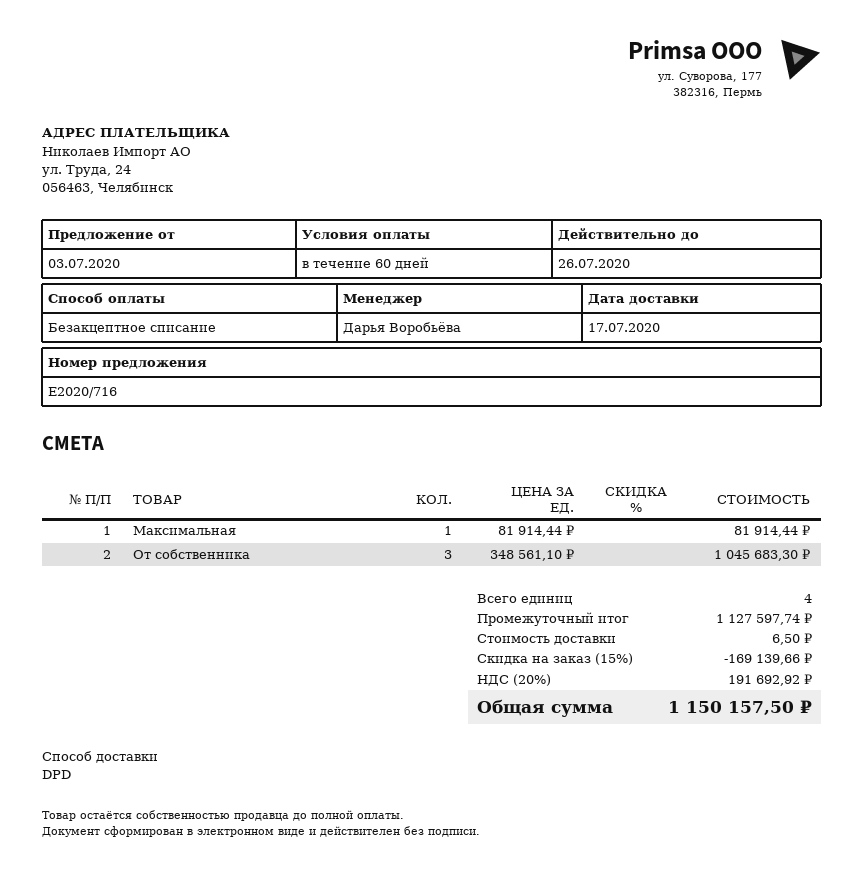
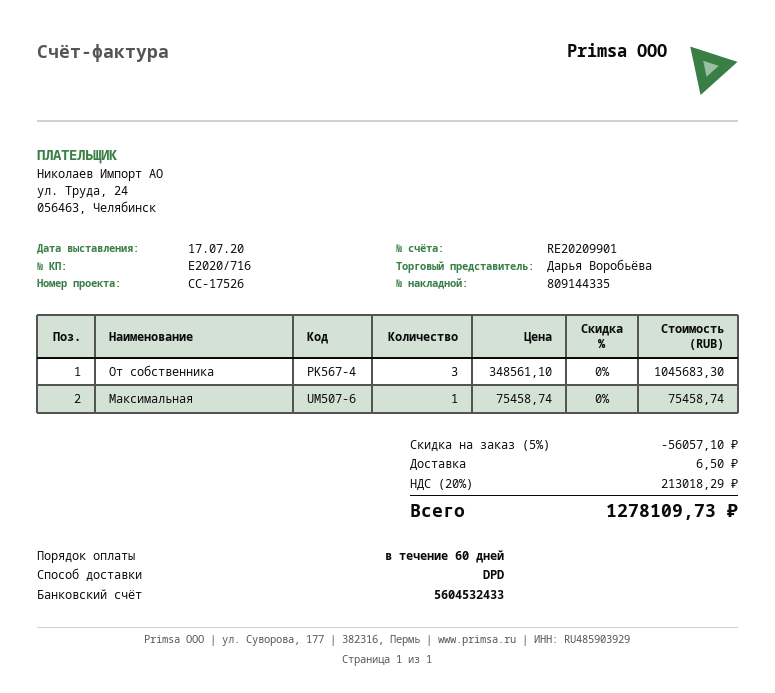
Максимальная: 1 x 81914.44 = 81914.44 -> 1 x 75458.74 = 75458.74
discount: 15% = 169139.66 -> 5% = 56057.10
tax: 20% = 191692.92 -> 20% = 213018.29
total: 1150157.50 -> 1278109.73

